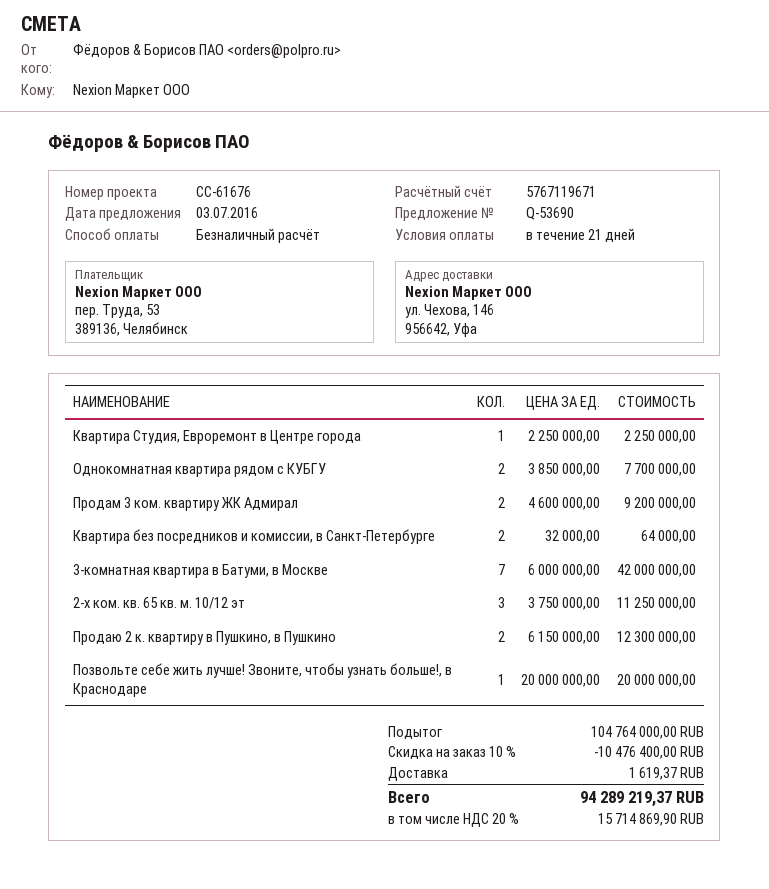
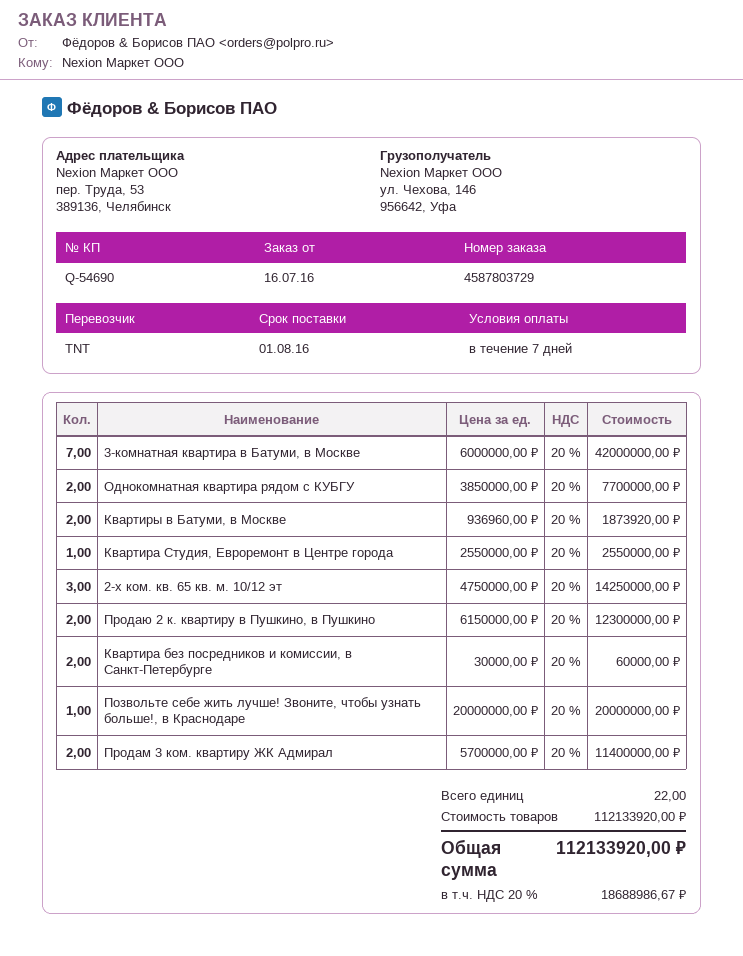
quote number: Q-53690 -> Q-54690
payment terms: 21 days -> 7 days
Квартира Студия, Евроремонт в Центре города: 1 x 2250000.00 = 2250000.00 -> 1 x 2550000.00 = 2550000.00
Продам 3 ком. квартиру ЖК Адмирал: 2 x 4600000.00 = 9200000.00 -> 2 x 5700000.00 = 11400000.00
Квартира без посредников и комиссии, в Санкт-Петербурге: 2 x 32000.00 = 64000.00 -> 2 x 30000.00 = 60000.00
2-х ком. кв. 65 кв. м. 10/12 эт: 3 x 3750000.00 = 11250000.00 -> 3 x 4750000.00 = 14250000.00
Квартиры в Батуми, в Москве: none -> 2 x 936960.00 = 1873920.00
subtotal: 104764000.00 -> 112133920.00
discount: 10% = 10476400.00 -> none
shipping: 1619.37 -> none
tax: 20% = 15714869.90 -> 20% = 18688986.67
total: 94289219.37 -> 112133920.00

